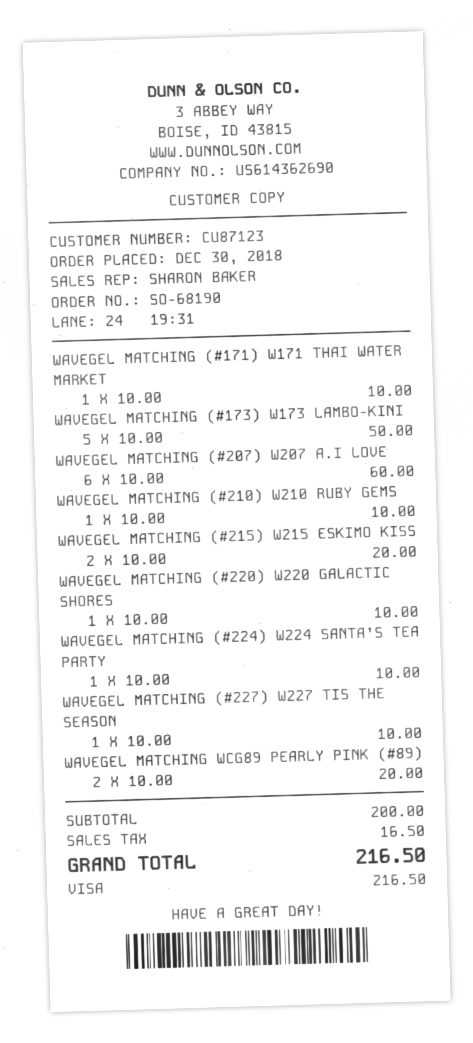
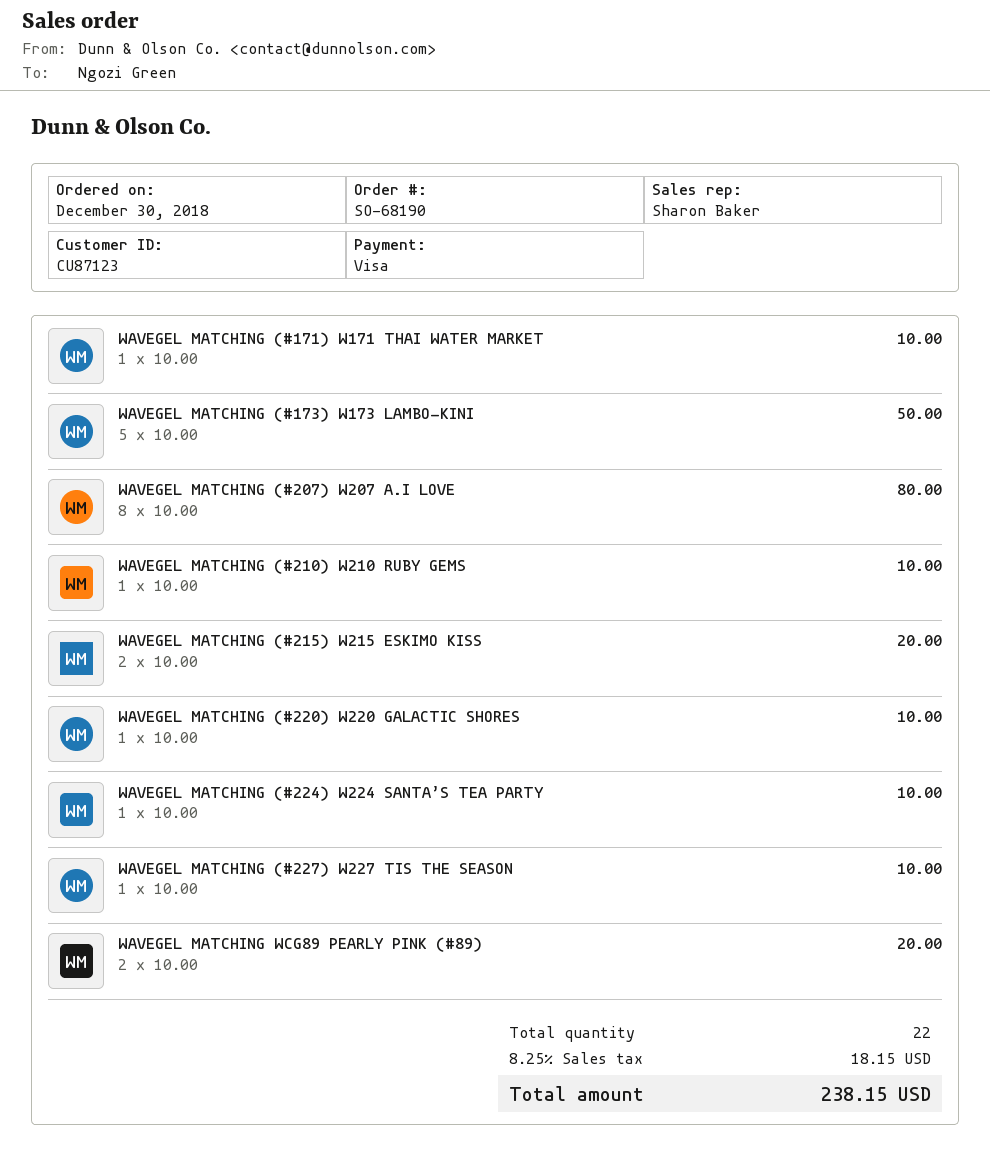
WAVEGEL MATCHING (#207) W207 A.I LOVE: 6 x 10.00 = 60.00 -> 8 x 10.00 = 80.00
tax: 16.50 -> 18.15
total: 216.50 -> 238.15

